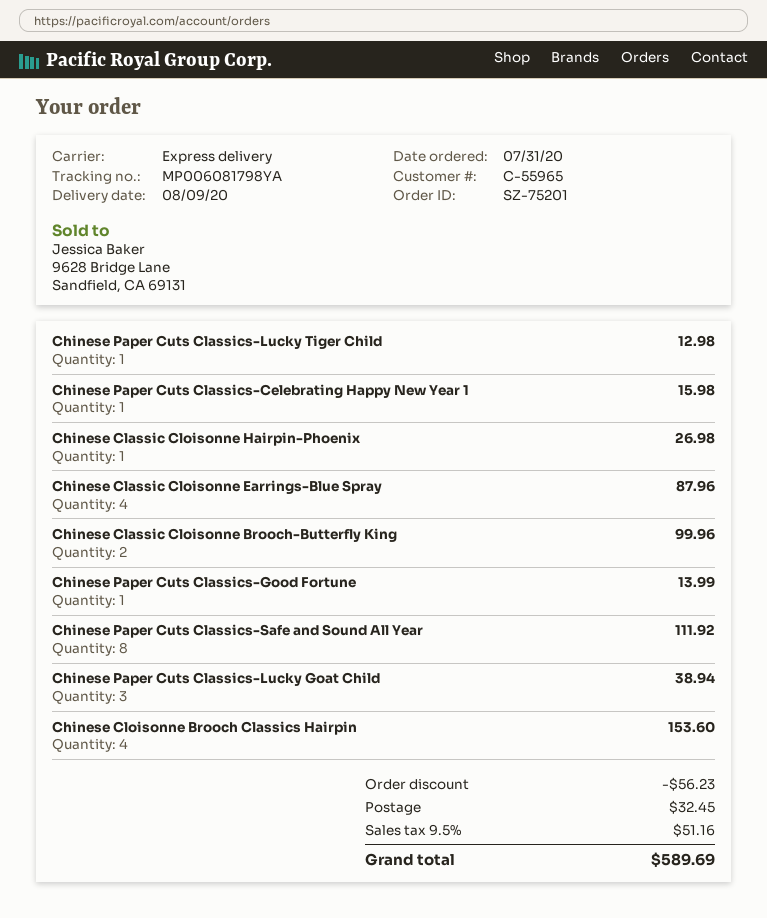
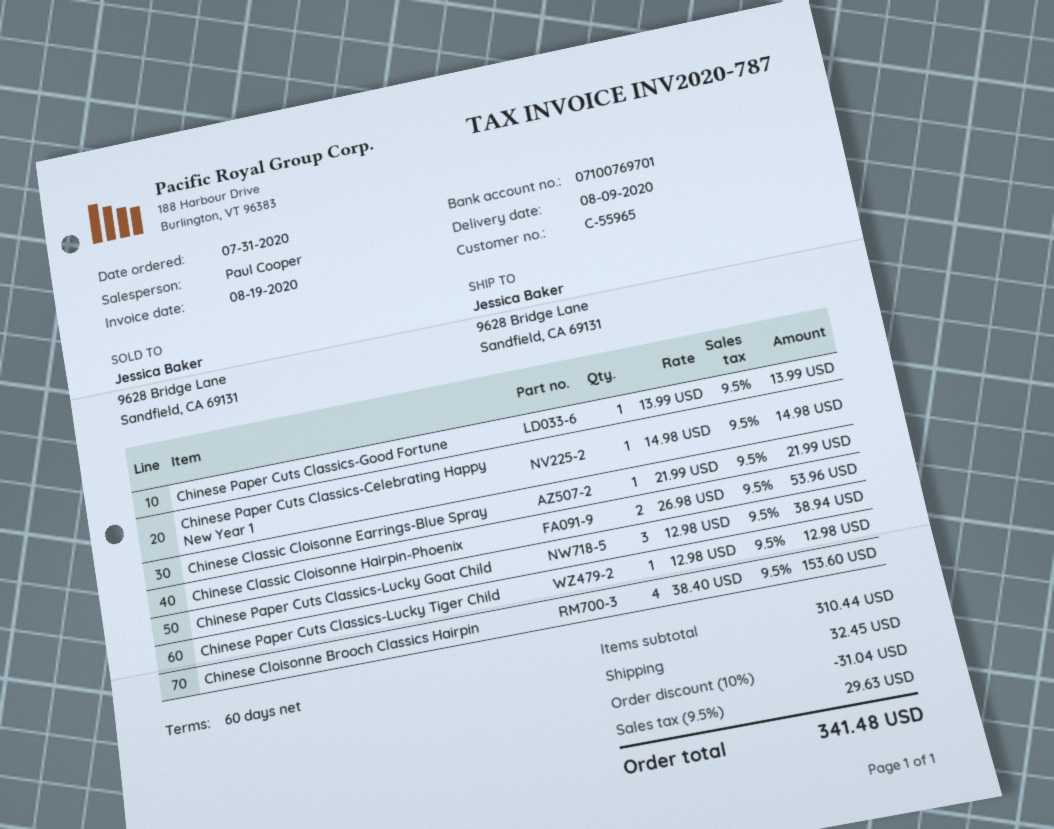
Chinese Paper Cuts Classics-Celebrating Happy New Year 1: 1 for 15.98 -> 1 for 14.98
Chinese Classic Cloisonne Hairpin-Phoenix: 1 for 26.98 -> 2 for 53.96
Chinese Classic Cloisonne Earrings-Blue Spray: 4 for 87.96 -> 1 for 21.99
Chinese Classic Cloisonne Brooch-Butterfly King: 2 for 99.96 -> none
Chinese Paper Cuts Classics-Safe and Sound All Year: 8 for 111.92 -> none
discount: 56.23 -> 31.04
tax: 9.5% = 51.16 -> 9.5% = 29.63
total: 589.69 -> 341.48

